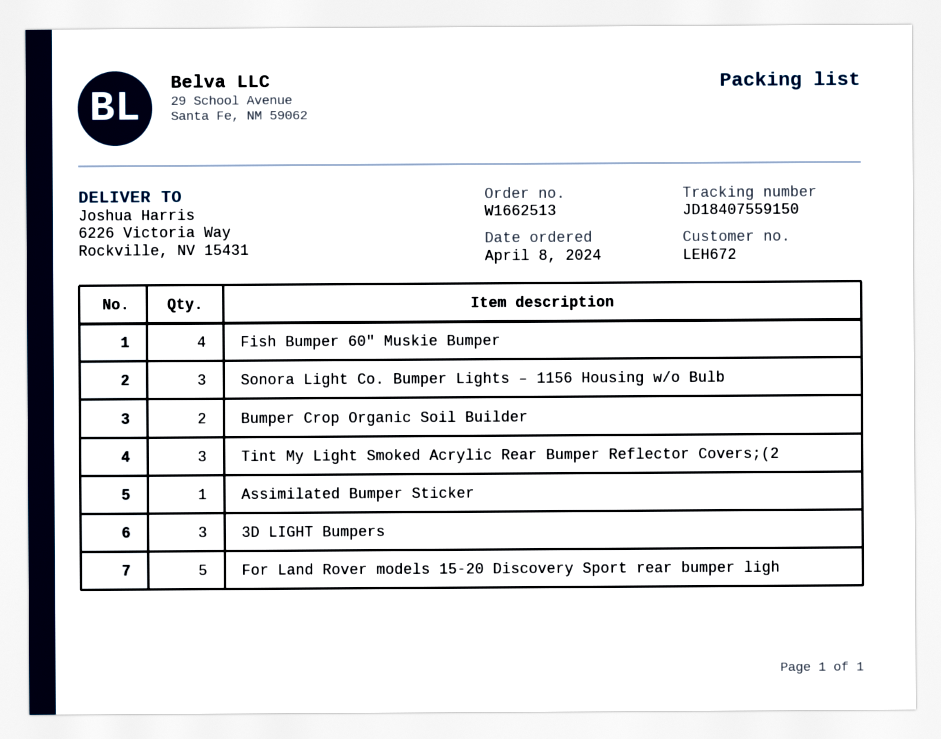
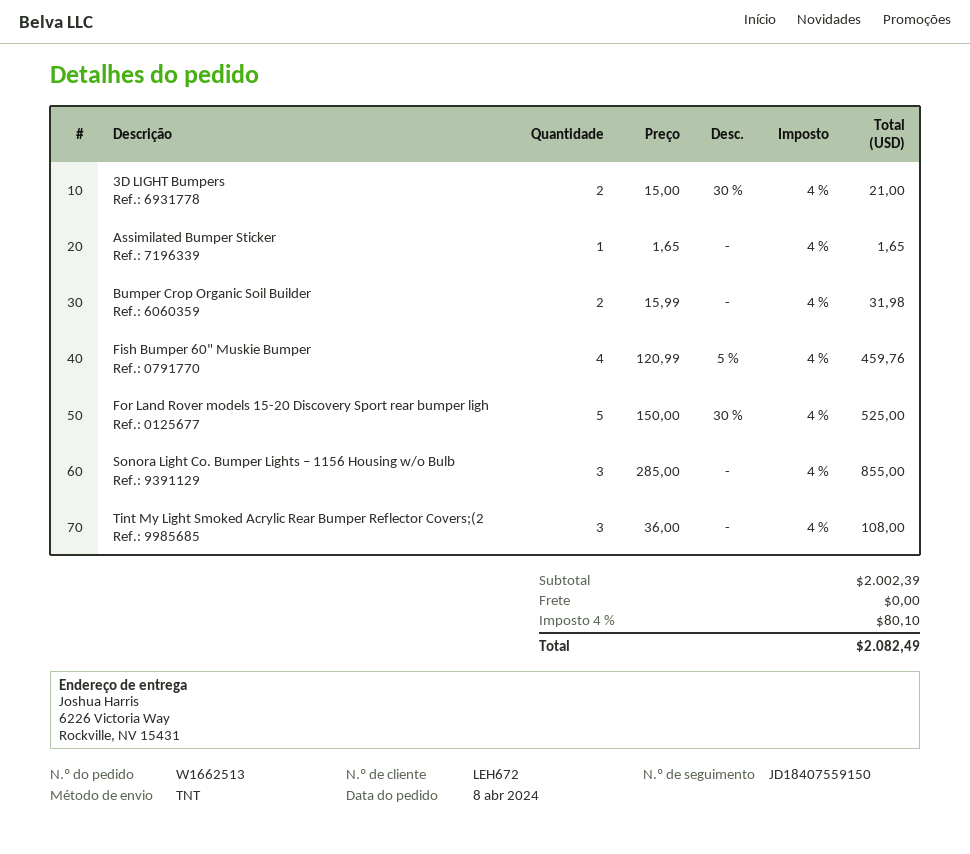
3D LIGHT Bumpers: 3 -> 2

